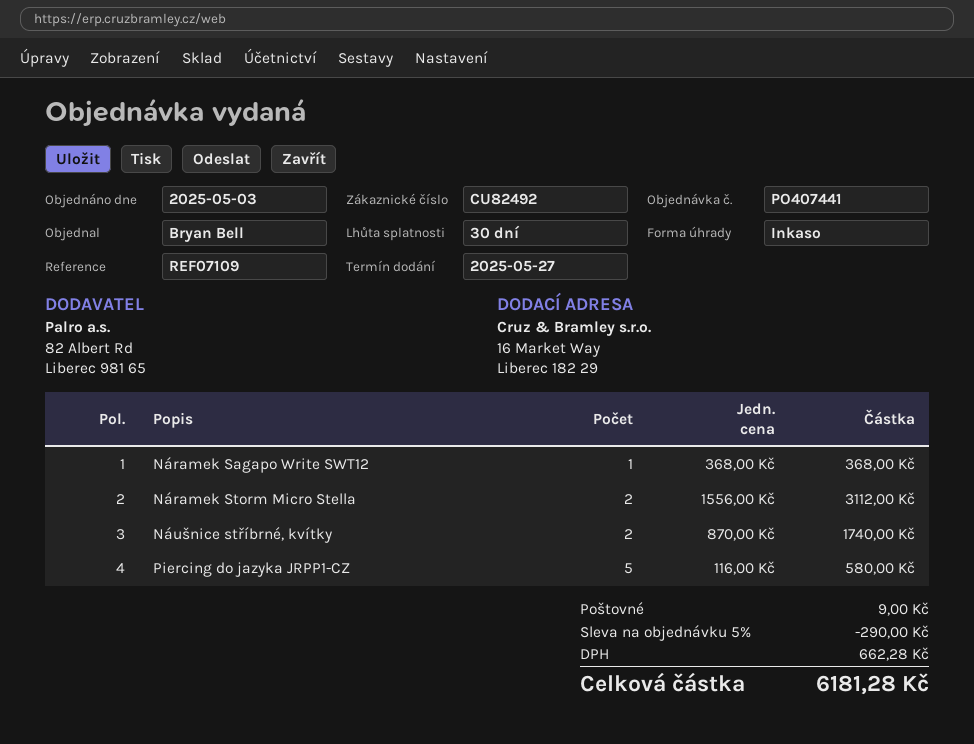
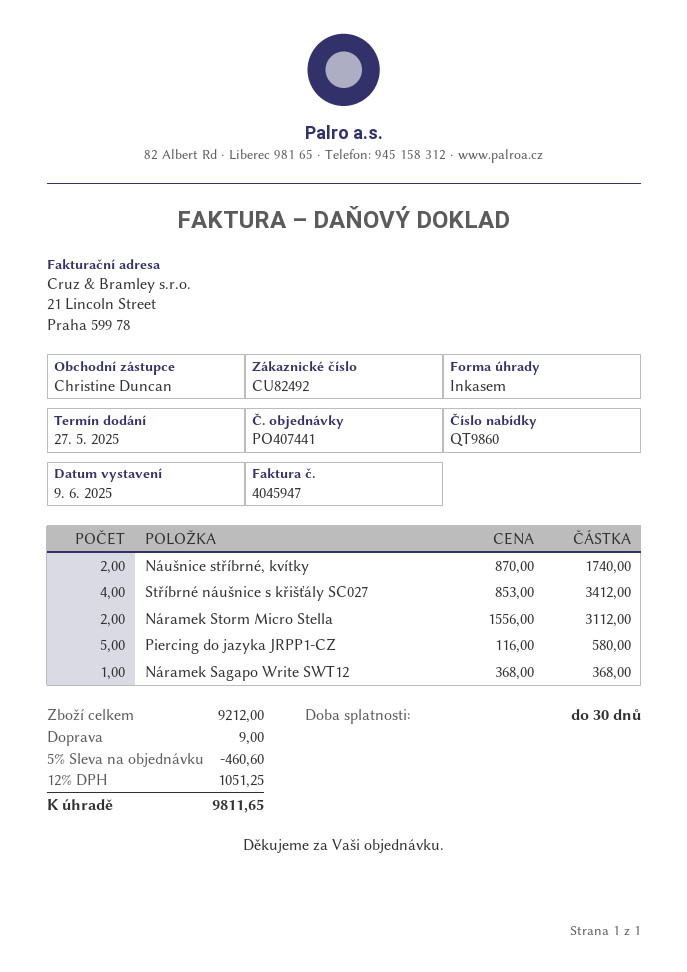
Stříbrné náušnice s křišťály SC027: none -> 4 x 853.00 = 3412.00
discount: 5% = 290.00 -> 5% = 460.60
tax: 662.28 -> 1051.25
total: 6181.28 -> 9811.65

